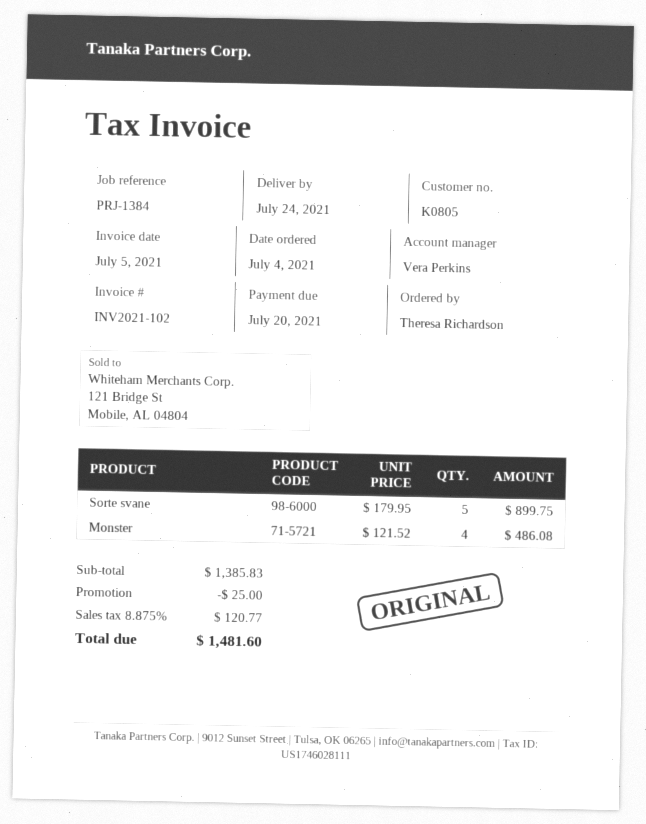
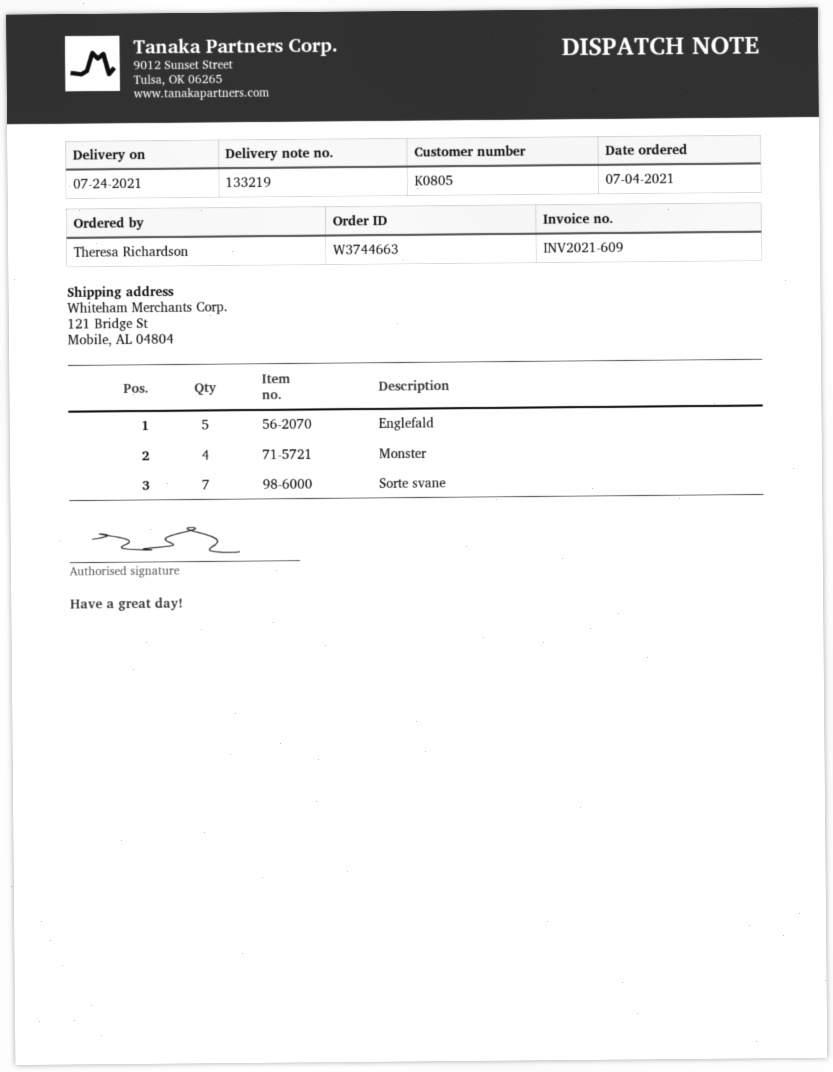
invoice number: INV2021-102 -> INV2021-609
Sorte svane: 5 -> 7
Englefald: none -> 5

